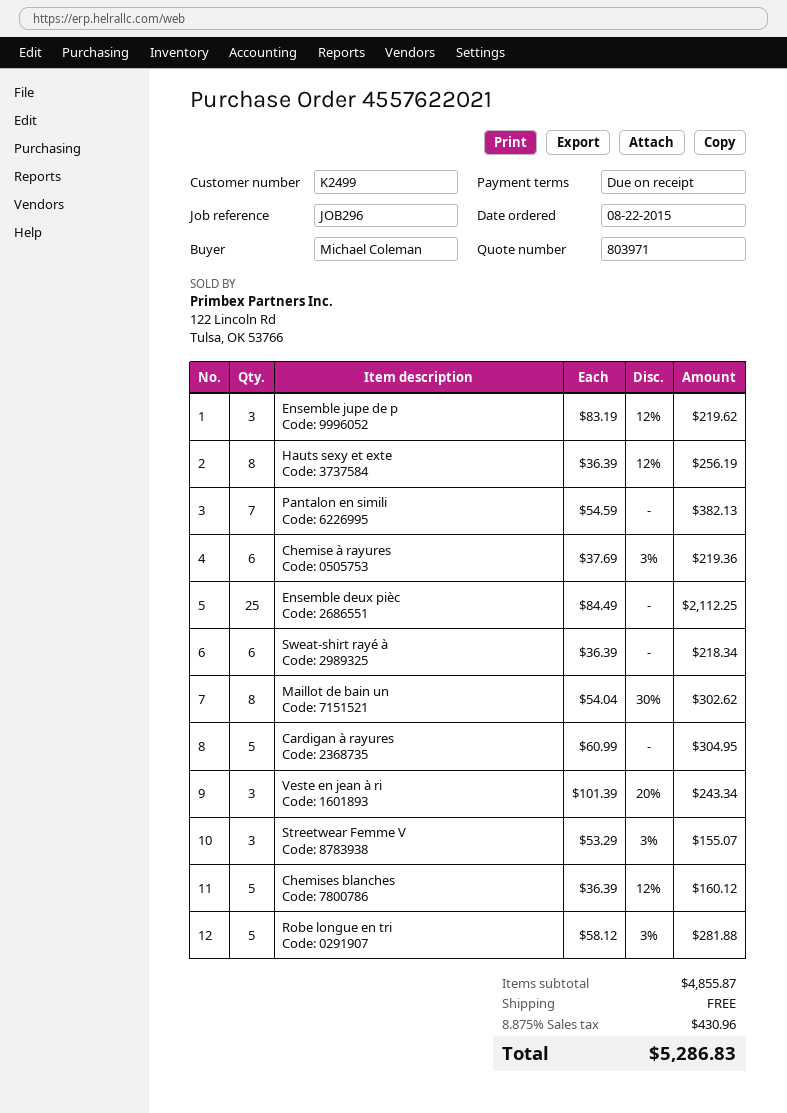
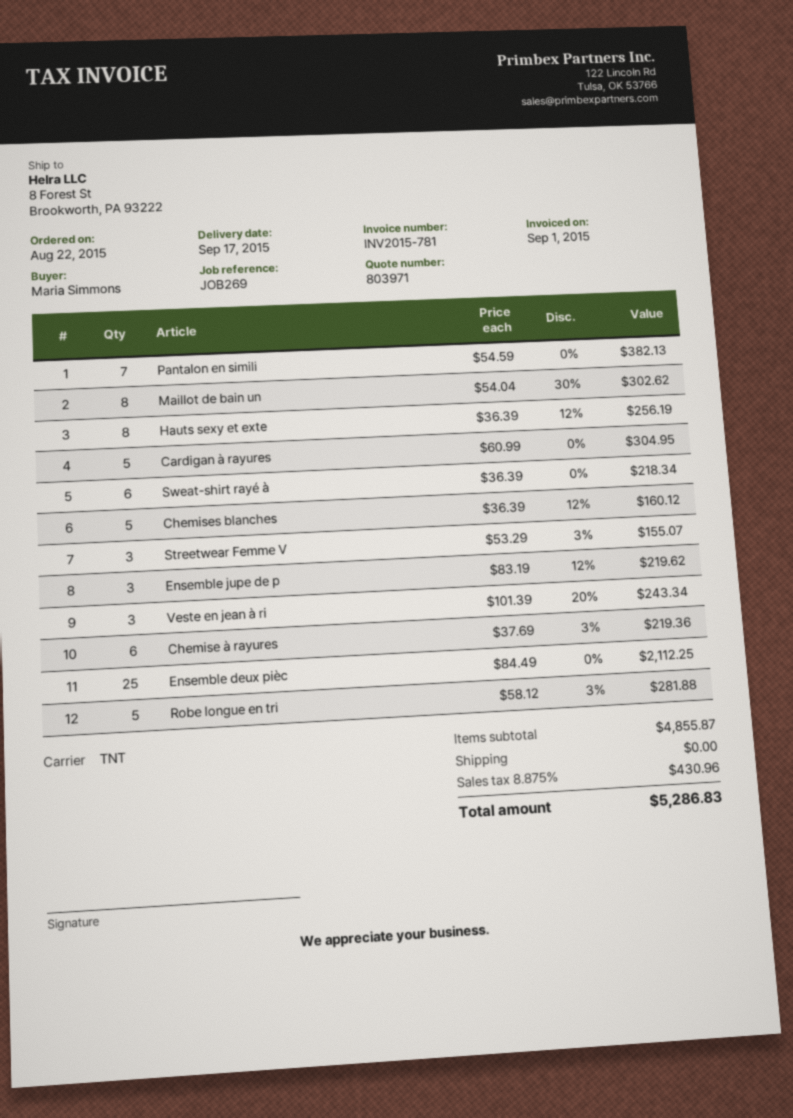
reference: JOB296 -> JOB269
ordered by: Michael Coleman -> Maria Simmons

